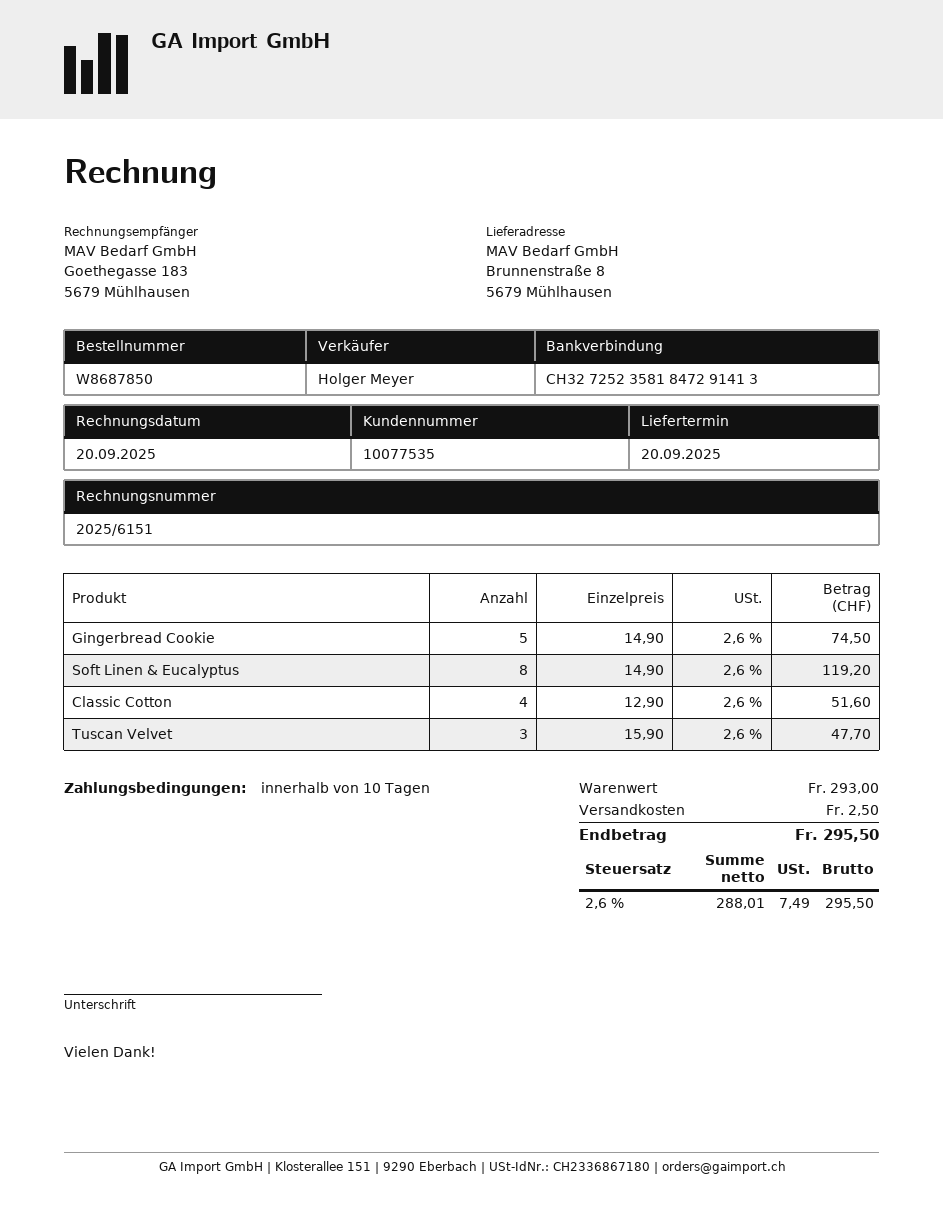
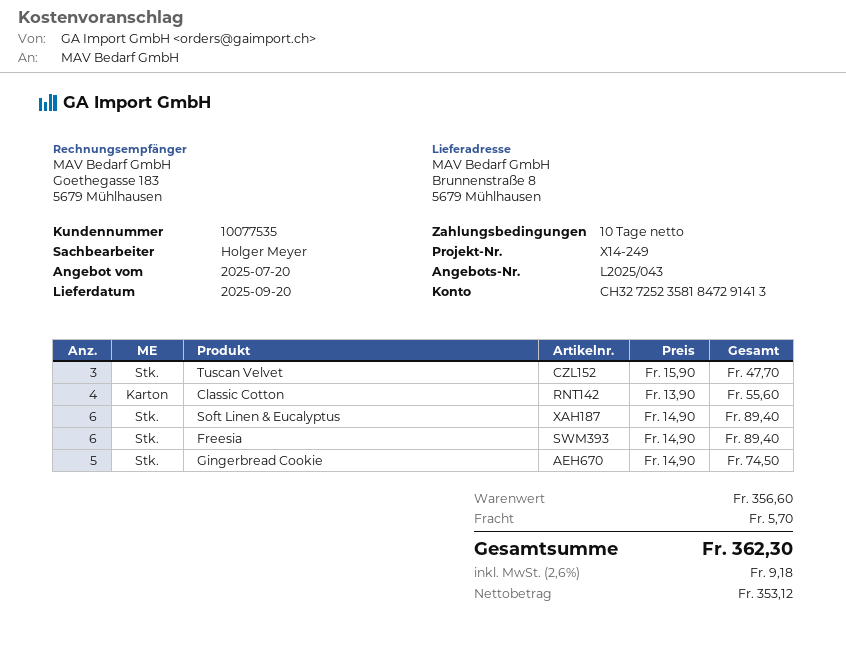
Soft Linen & Eucalyptus: 8 x 14.90 = 119.20 -> 6 x 14.90 = 89.40
Classic Cotton: 4 x 12.90 = 51.60 -> 4 x 13.90 = 55.60
Freesia: none -> 6 x 14.90 = 89.40
subtotal: 293.00 -> 356.60
shipping: 2.50 -> 5.70
net: 288.01 -> 353.12
tax: 2.6% = 7.49 -> 2.6% = 9.18
total: 295.50 -> 362.30

